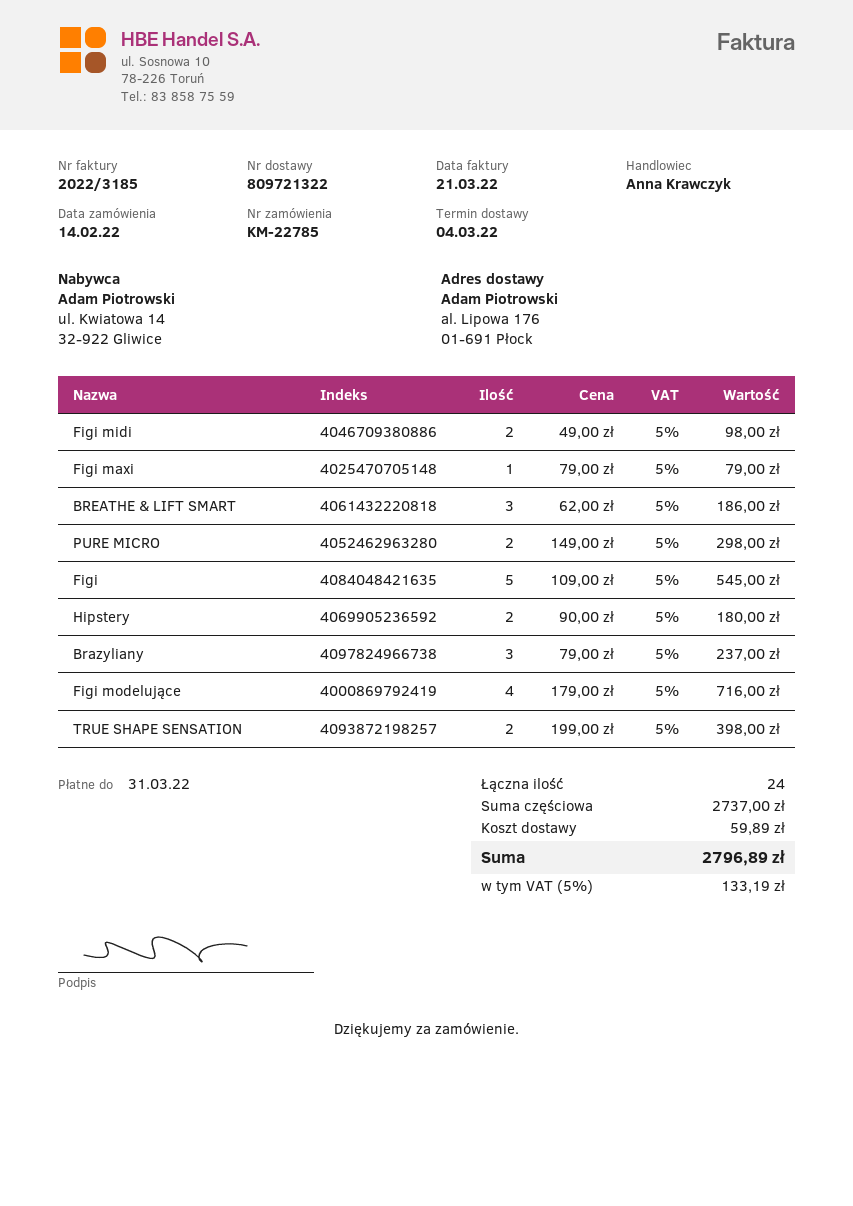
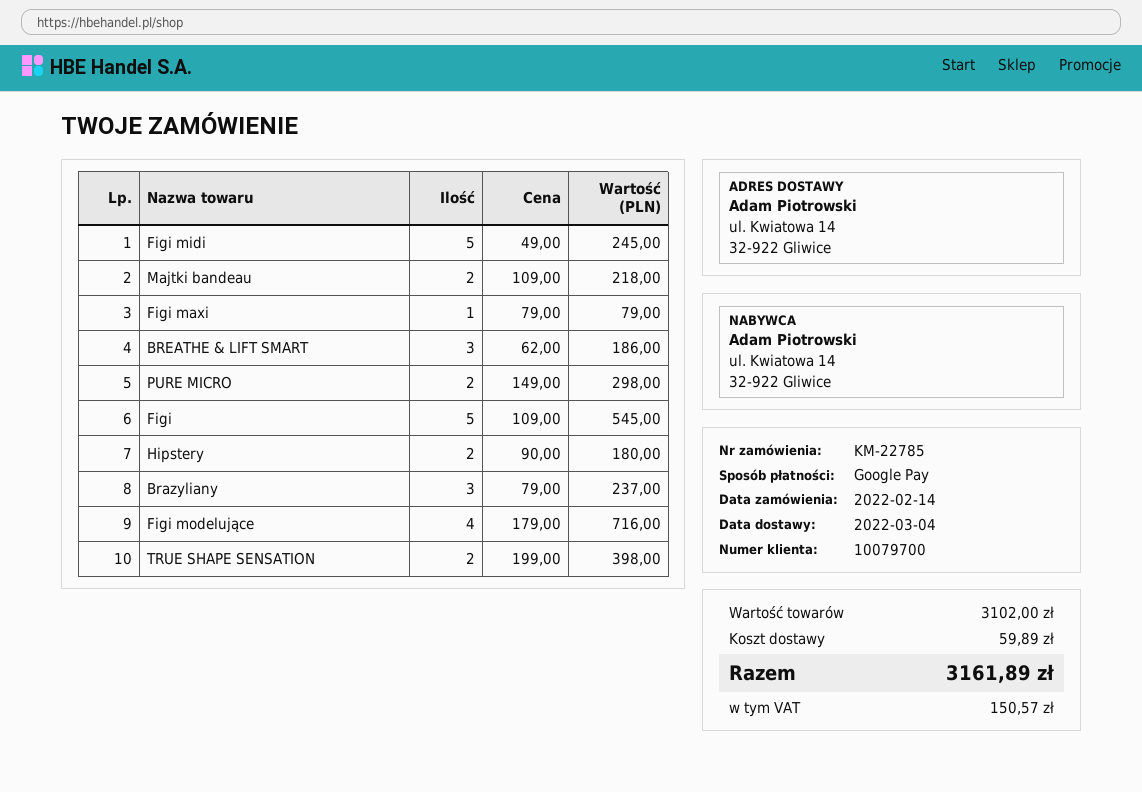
ship to: al. Lipowa 176, 01-691 Płock -> ul. Kwiatowa 14, 32-922 Gliwice
Figi midi: 2 x 49.00 = 98.00 -> 5 x 49.00 = 245.00
Majtki bandeau: none -> 2 x 109.00 = 218.00
subtotal: 2737.00 -> 3102.00
tax: 133.19 -> 150.57
total: 2796.89 -> 3161.89

